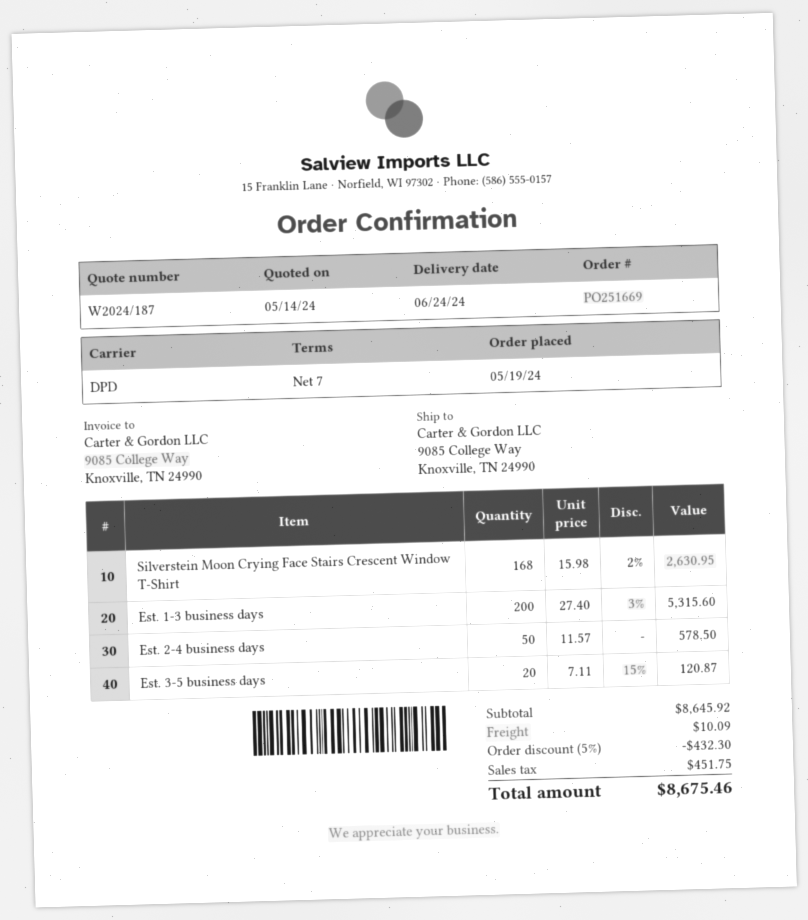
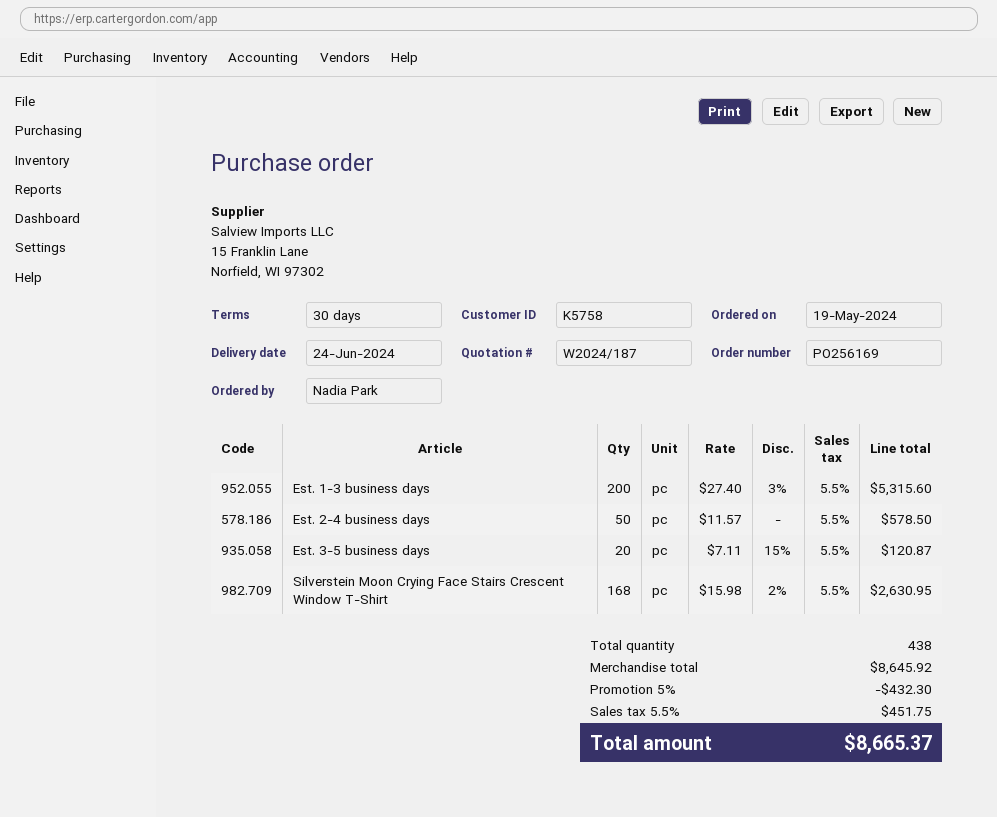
order number: PO251669 -> PO256169
payment terms: 7 days -> 30 days
shipping: 10.09 -> none
total: 8675.46 -> 8665.37

